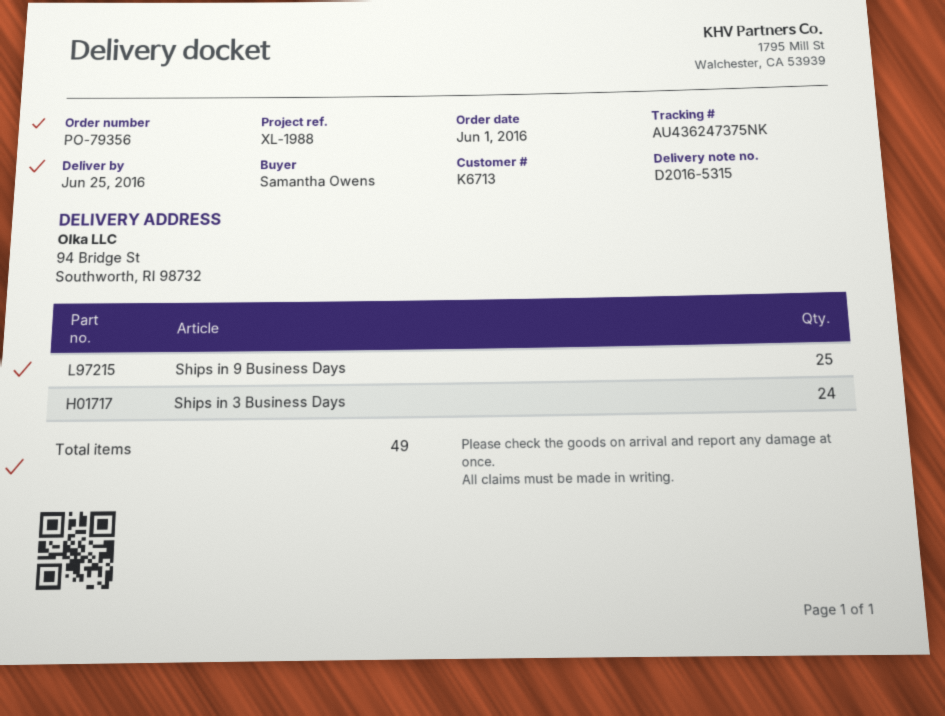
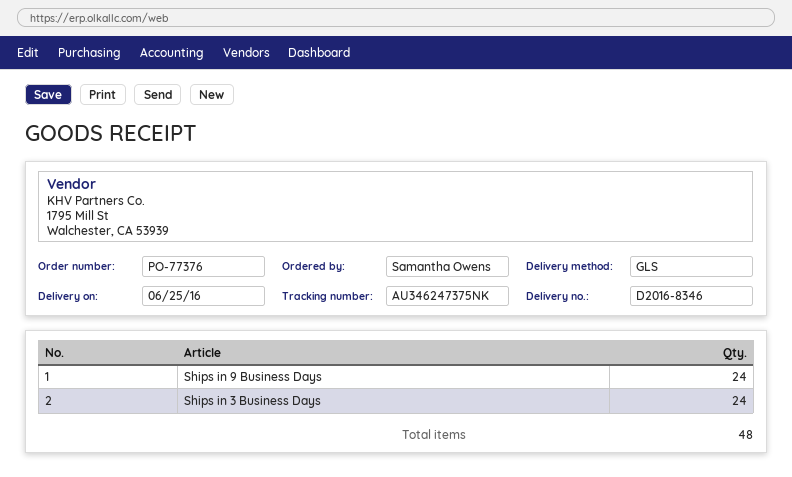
order number: PO-79356 -> PO-77376
delivery note number: D2016-5315 -> D2016-8346
tracking number: AU436247375NK -> AU346247375NK
Ships in 9 Business Days: 25 -> 24
total quantity: 49 -> 48

